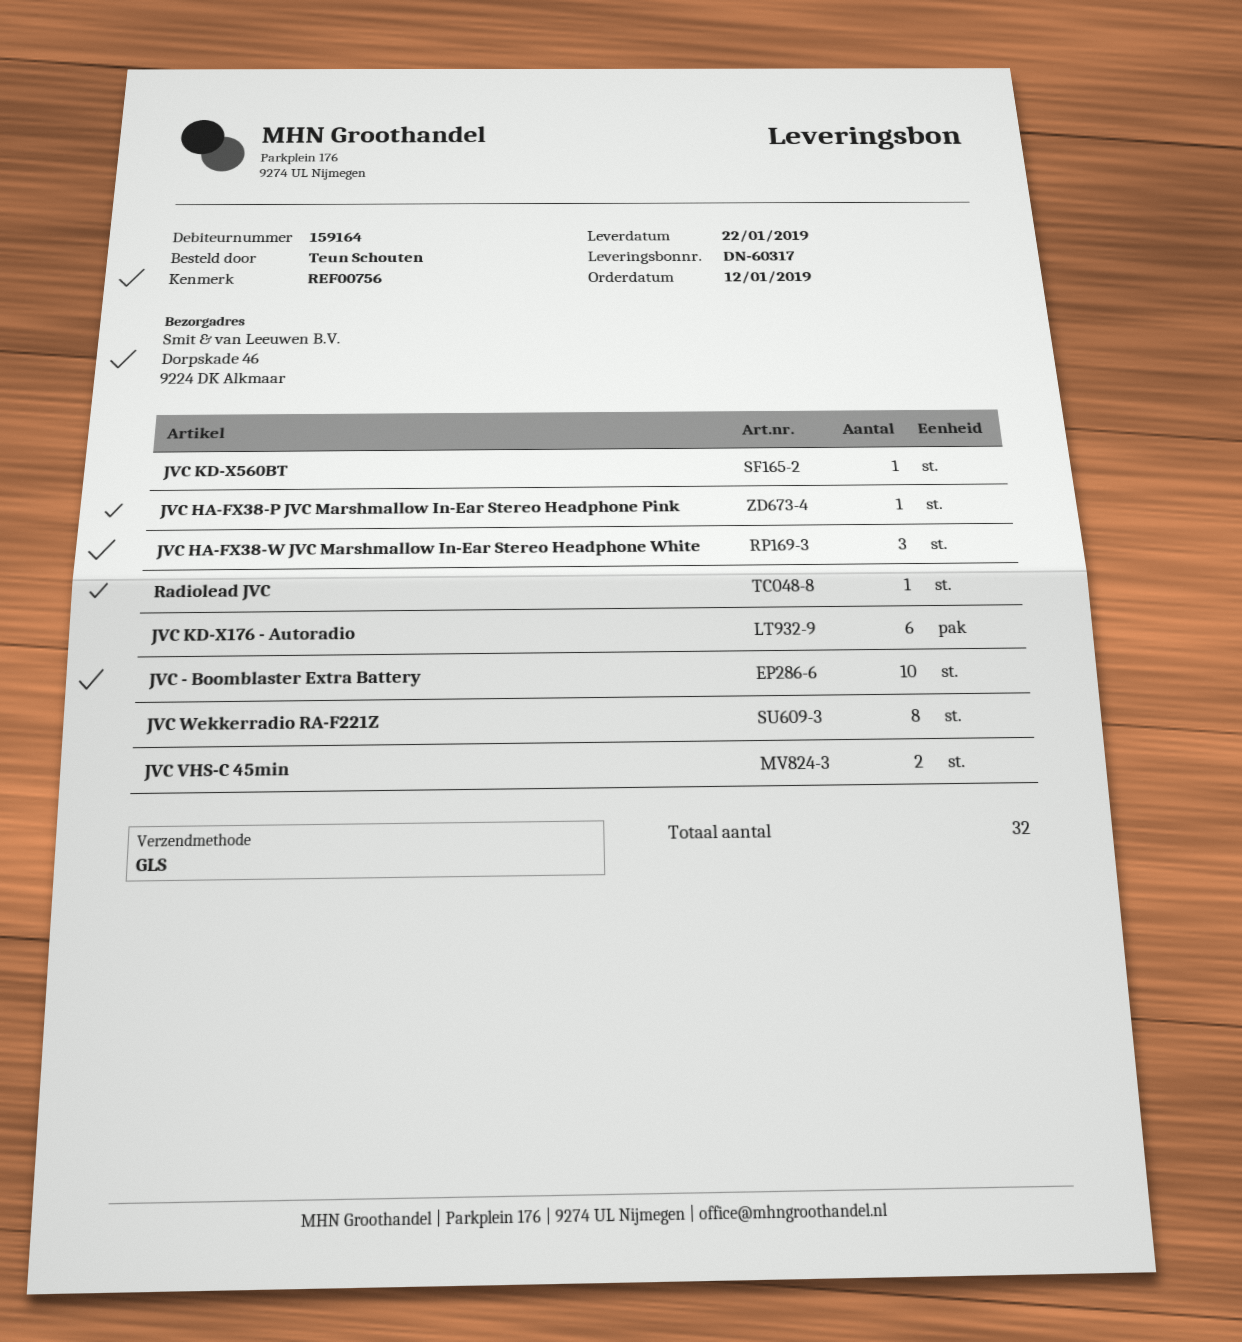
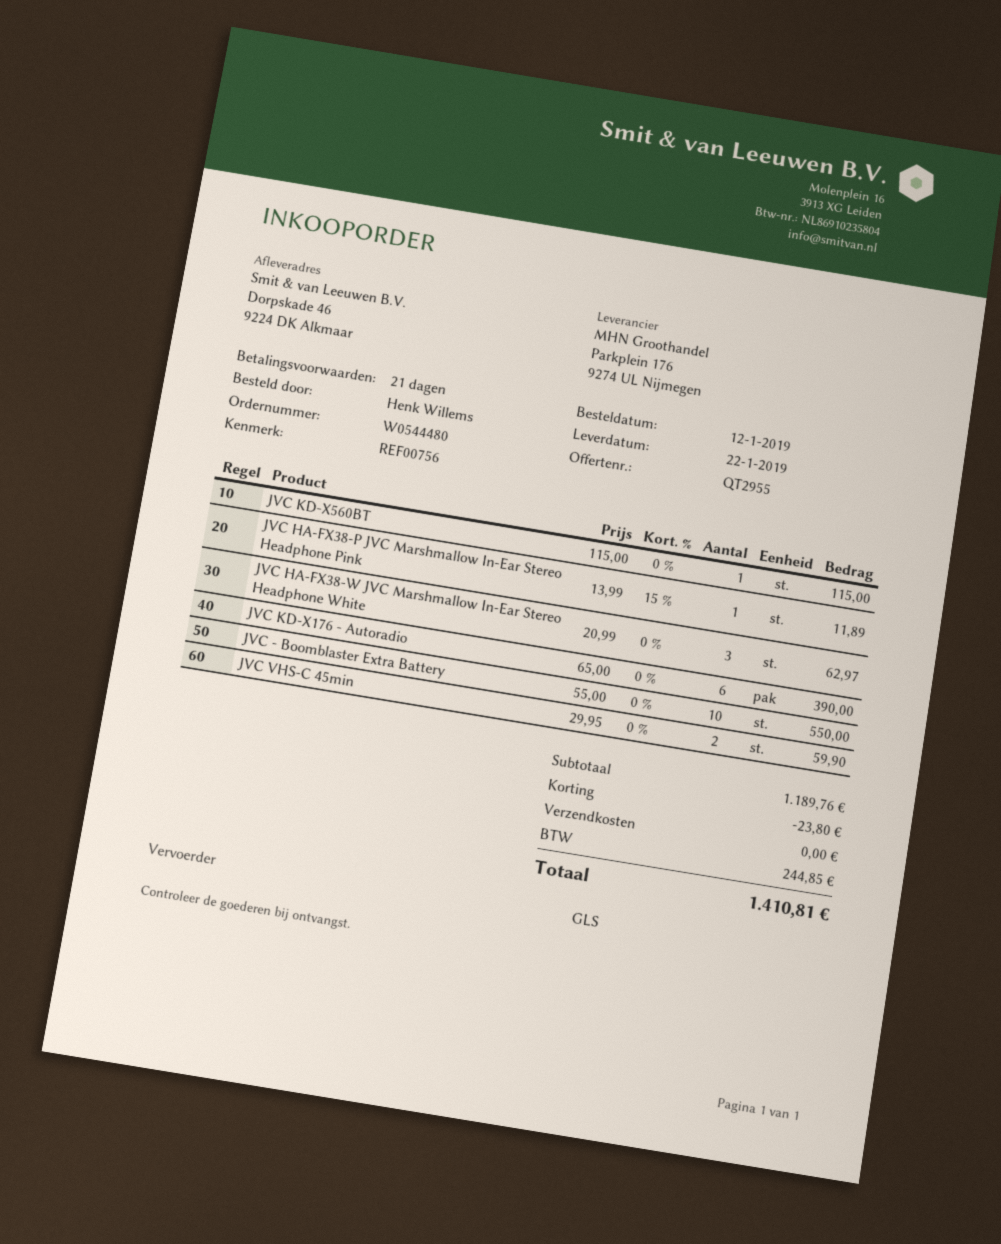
ordered by: Teun Schouten -> Henk Willems
Radiolead JVC: 1 -> none
JVC Wekkerradio RA-F221Z: 8 -> none

